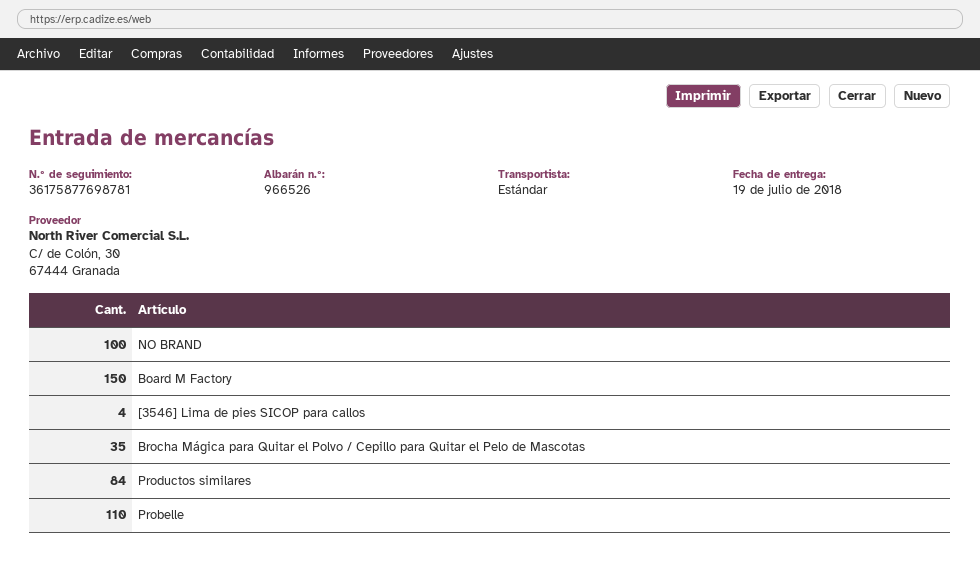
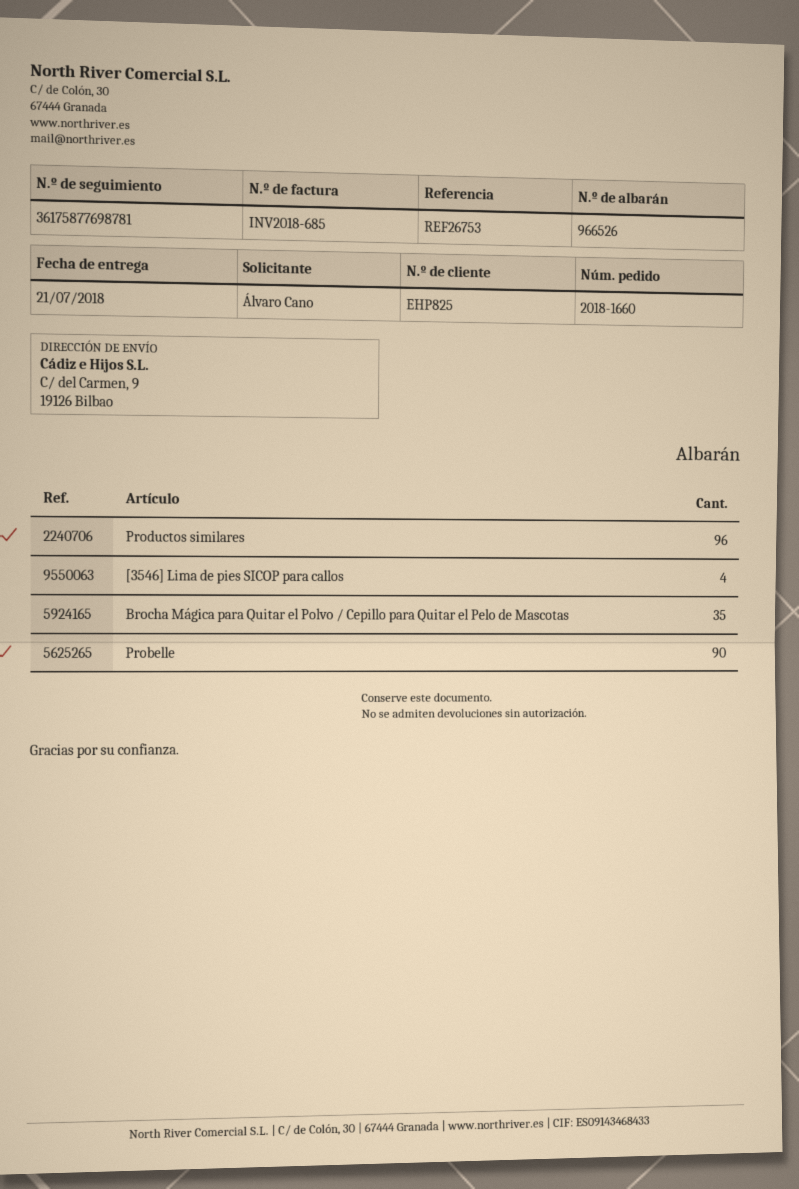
delivery date: 2018-07-19 -> 2018-07-21
NO BRAND: 100 -> none
Board M Factory: 150 -> none
Productos similares: 84 -> 96
Probelle: 110 -> 90

